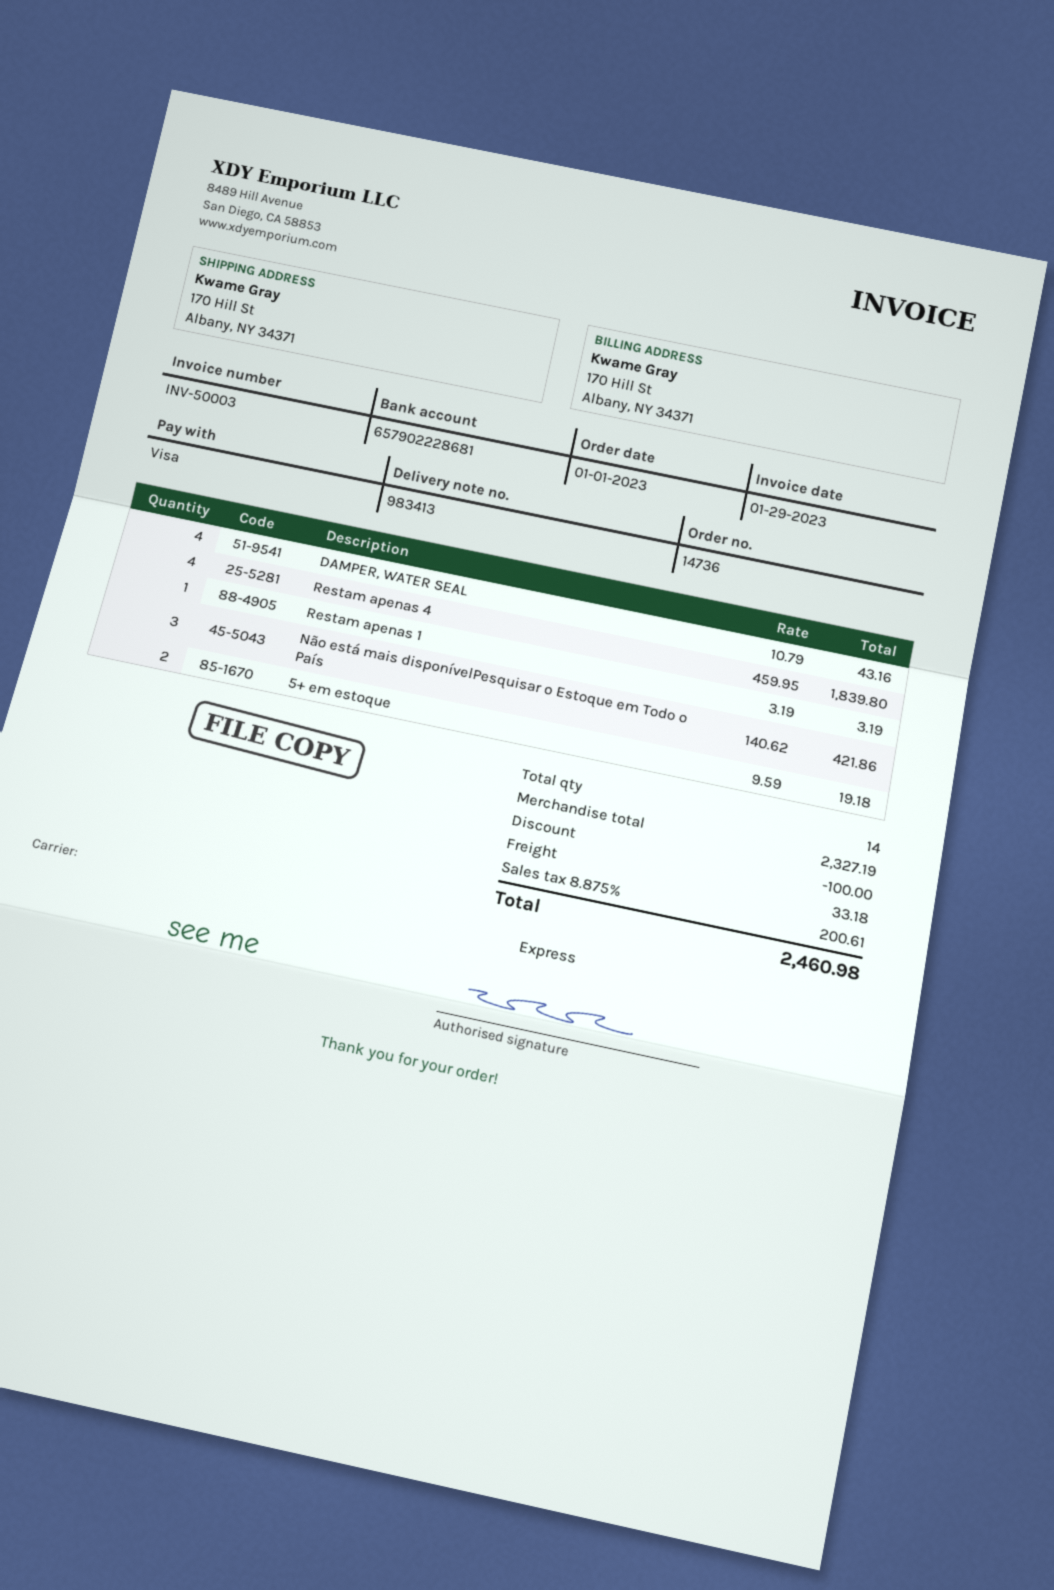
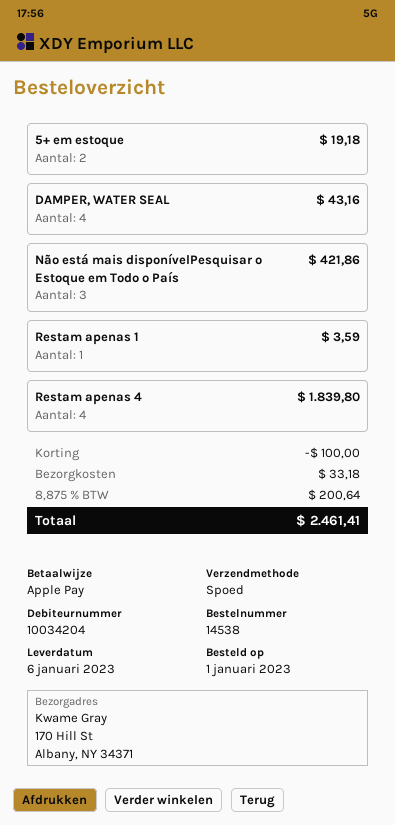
order number: 14736 -> 14538
payment method: Visa -> Apple Pay
Restam apenas 1: 1 for 3.19 -> 1 for 3.59
tax: 8.875% = 200.61 -> 8.875% = 200.64
total: 2460.98 -> 2461.41

